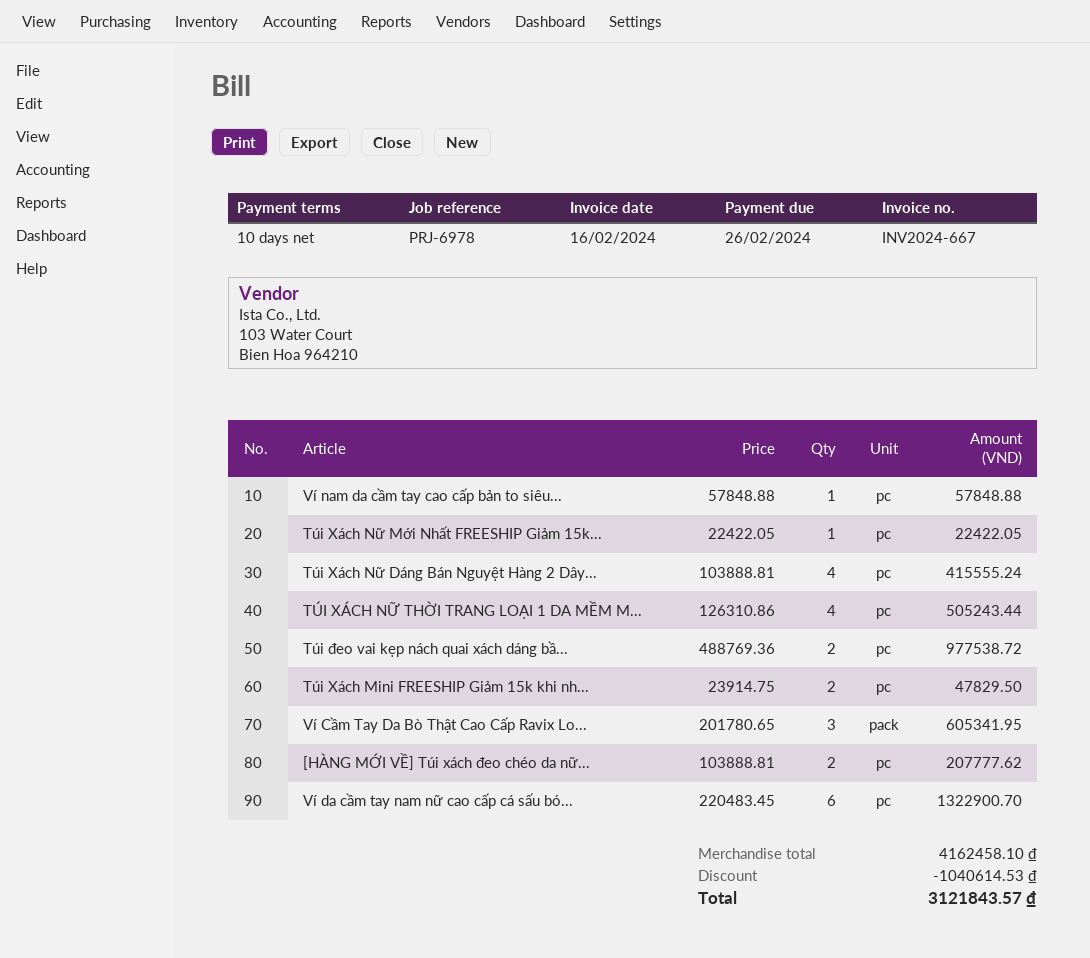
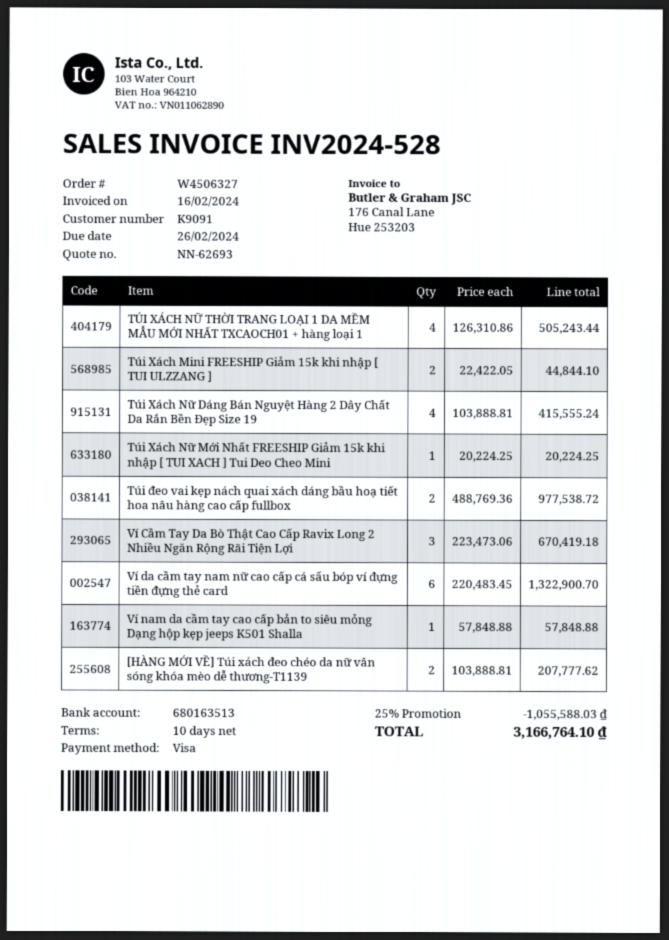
invoice number: INV2024-667 -> INV2024-528
Túi Xách Nữ Mới Nhất FREESHIP Giảm 15k...: 1 x 22422.05 = 22422.05 -> 1 x 20224.25 = 20224.25
Túi Xách Mini FREESHIP Giảm 15k khi nh...: 2 x 23914.75 = 47829.50 -> 2 x 22422.05 = 44844.10
Ví Cầm Tay Da Bò Thật Cao Cấp Ravix Lo...: 3 x 201780.65 = 605341.95 -> 3 x 223473.06 = 670419.18
discount: 1040614.53 -> 1055588.03
total: 3121843.57 -> 3166764.10

